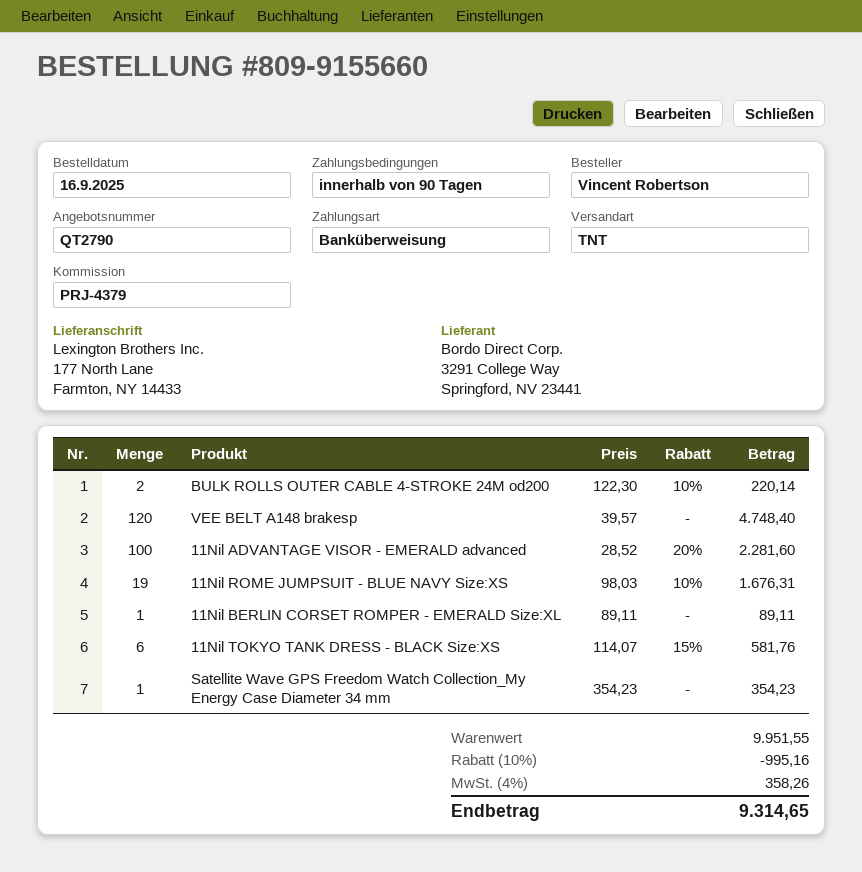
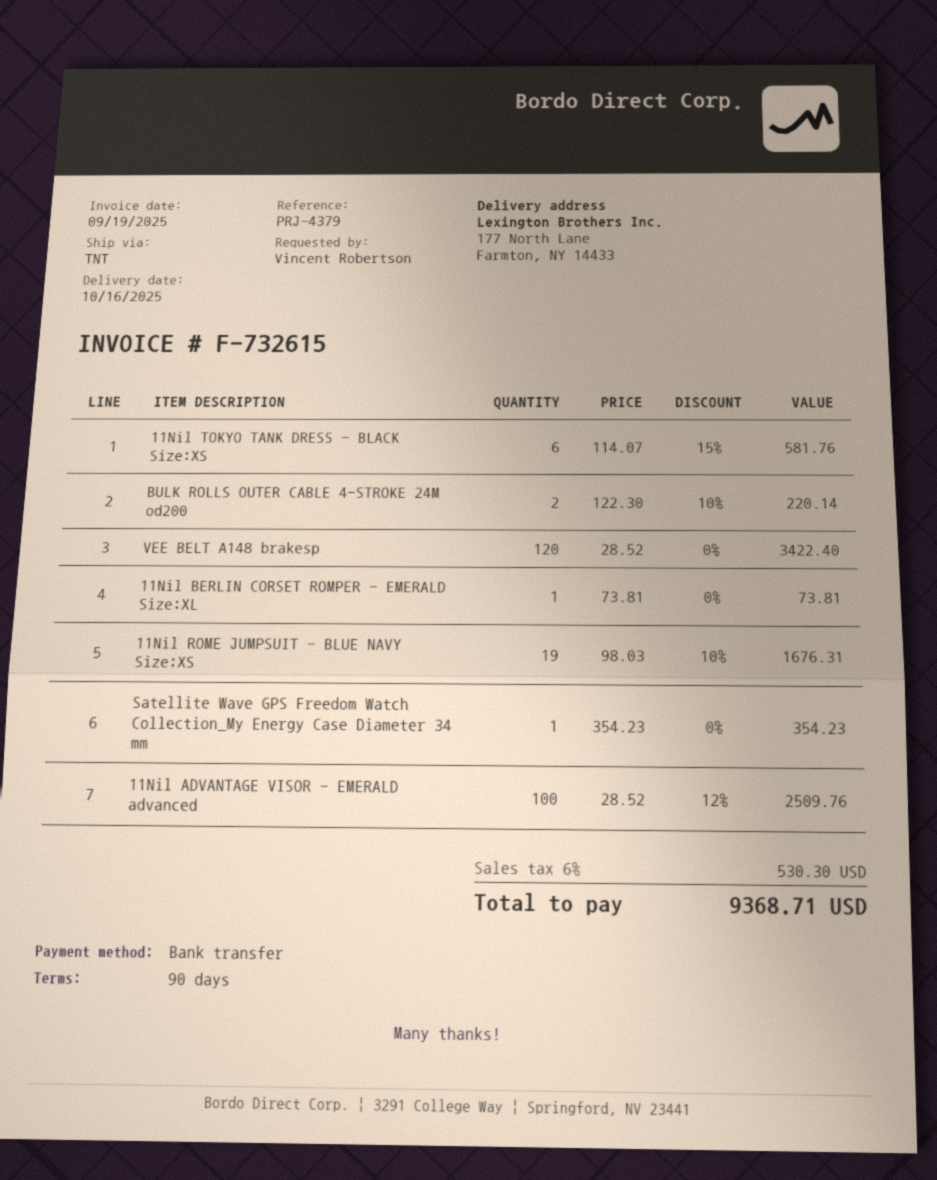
VEE BELT A148 brakesp: 120 x 39.57 = 4748.40 -> 120 x 28.52 = 3422.40
11Nil ADVANTAGE VISOR - EMERALD advanced: 100 x 28.52 - 20% = 2281.60 -> 100 x 28.52 - 12% = 2509.76
11Nil BERLIN CORSET ROMPER - EMERALD Size:XL: 1 x 89.11 = 89.11 -> 1 x 73.81 = 73.81
discount: 10% = 995.16 -> none
tax: 4% = 358.26 -> 6% = 530.30
total: 9314.65 -> 9368.71

